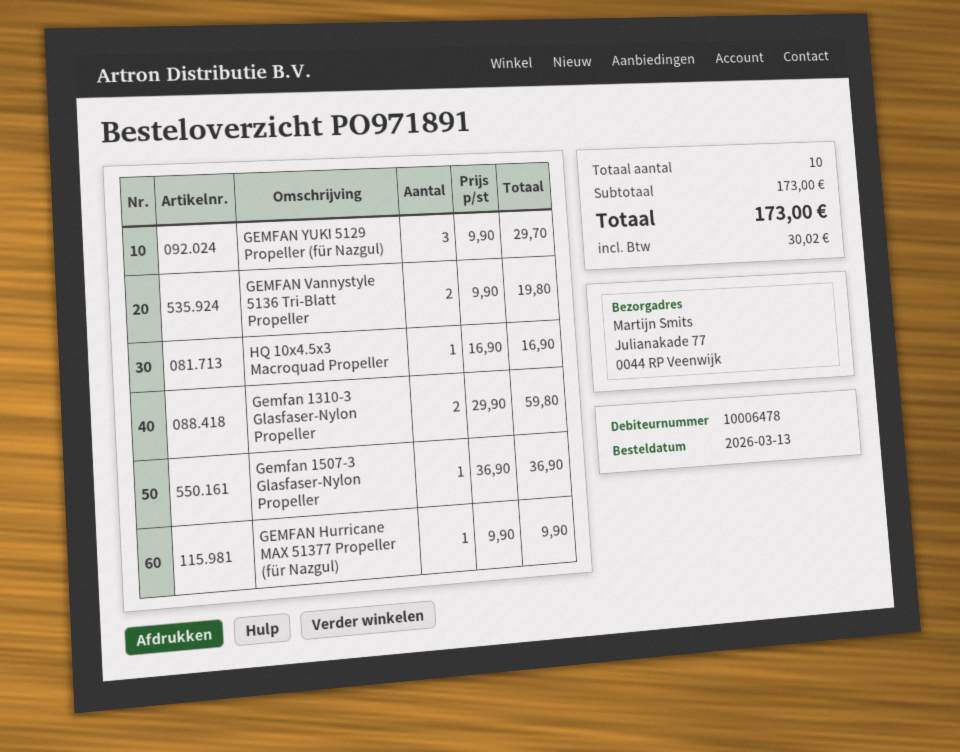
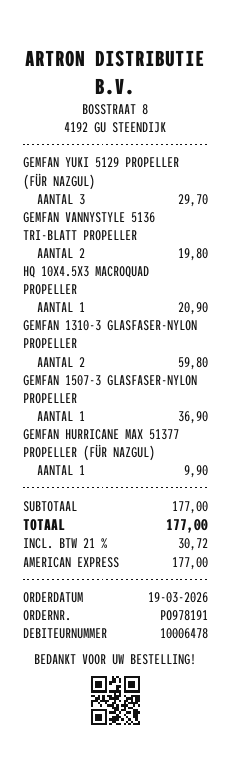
order number: PO971891 -> PO978191
order date: 2026-03-13 -> 2026-03-19
HQ 10x4.5x3 Macroquad Propeller: 1 for 16.90 -> 1 for 20.90
subtotal: 173.00 -> 177.00
tax: 30.02 -> 30.72
total: 173.00 -> 177.00

